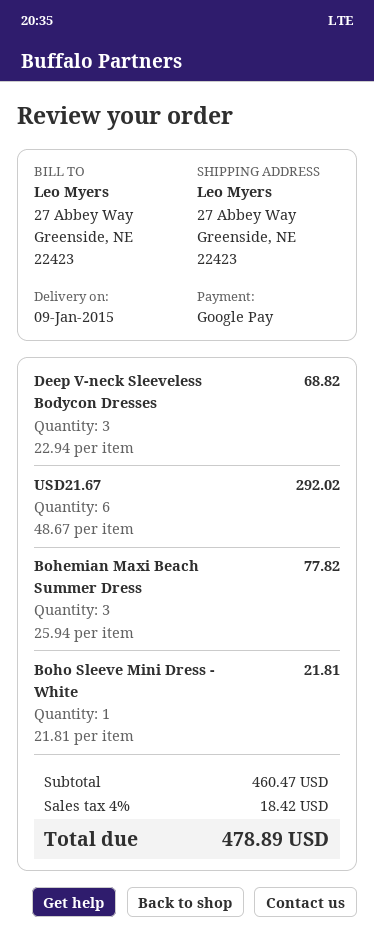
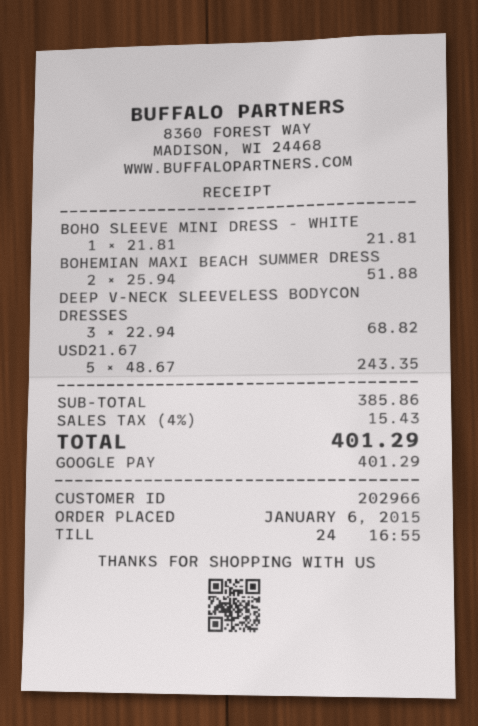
USD21.67: 6 x 48.67 = 292.02 -> 5 x 48.67 = 243.35
Bohemian Maxi Beach Summer Dress: 3 x 25.94 = 77.82 -> 2 x 25.94 = 51.88
subtotal: 460.47 -> 385.86
tax: 4% = 18.42 -> 4% = 15.43
total: 478.89 -> 401.29

